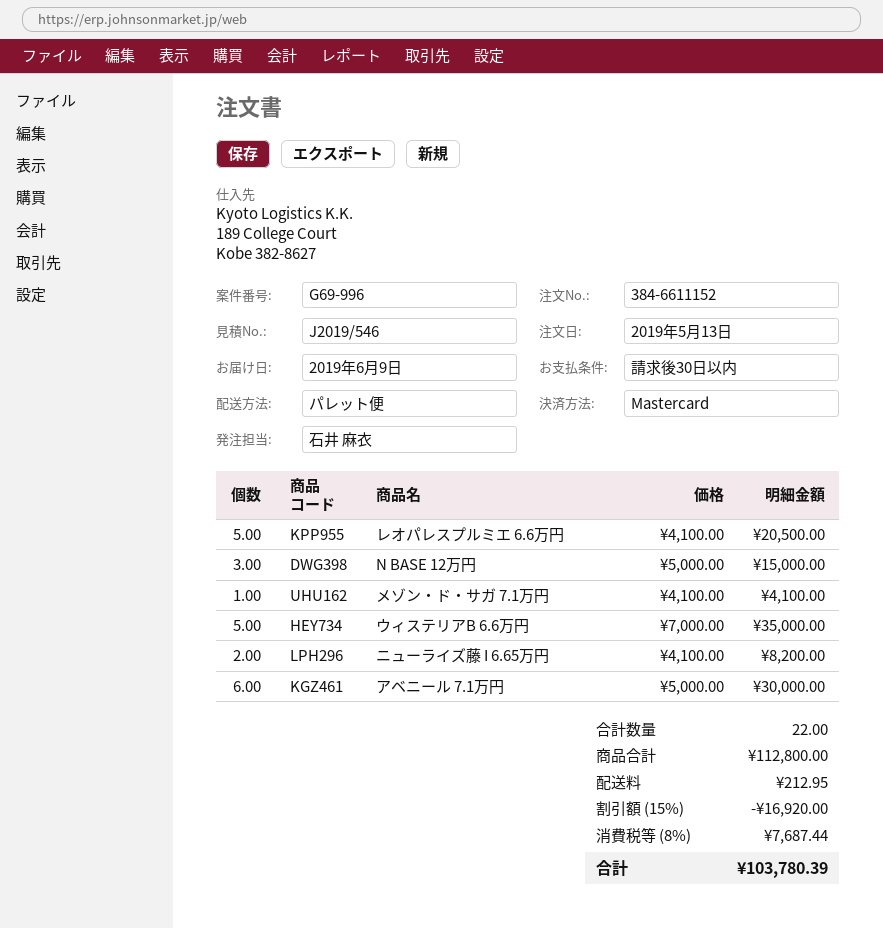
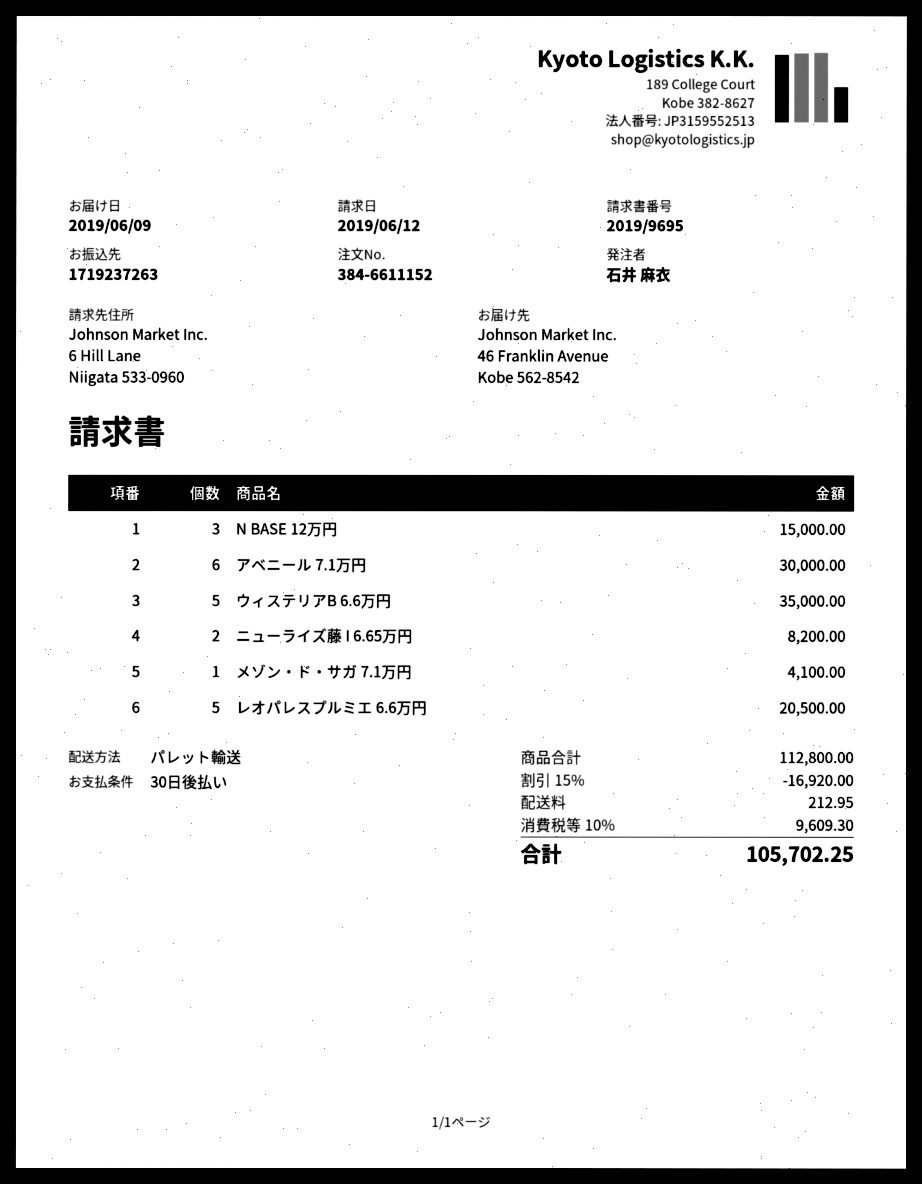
tax: 8% = 7687.44 -> 10% = 9609.30
total: 103780.39 -> 105702.25

